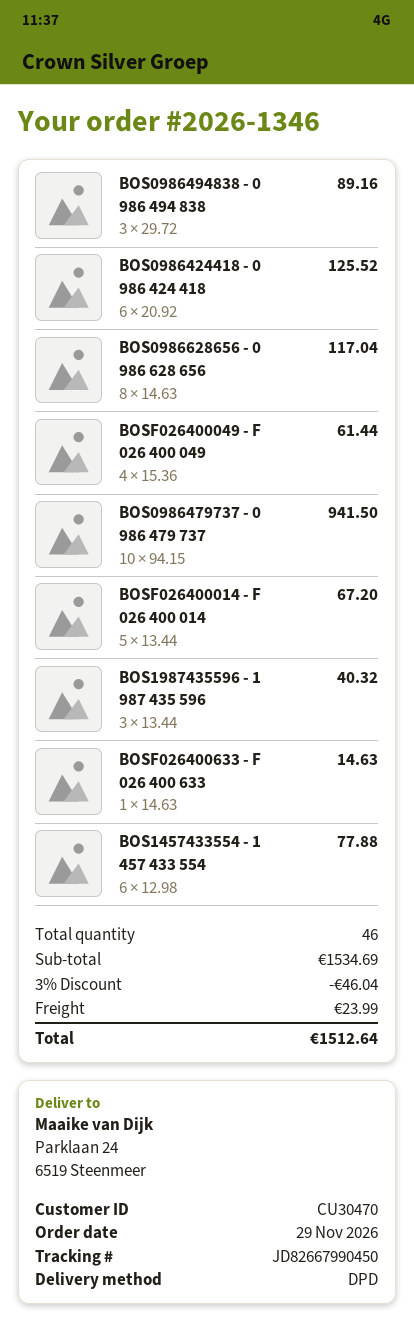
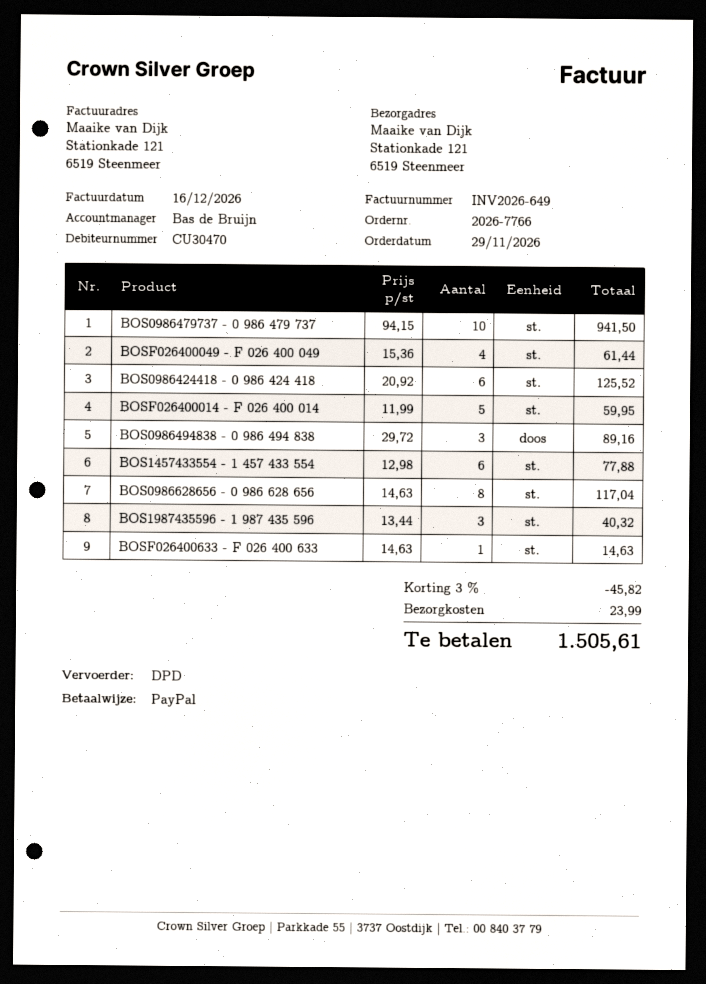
order number: 2026-1346 -> 2026-7766
ship to: Parklaan 24, 6519 Steenmeer -> Stationkade 121, 6519 Steenmeer
BOSF026400014 - F 026 400 014: 5 x 13.44 = 67.20 -> 5 x 11.99 = 59.95
discount: 3% = 46.04 -> 3% = 45.82
total: 1512.64 -> 1505.61

